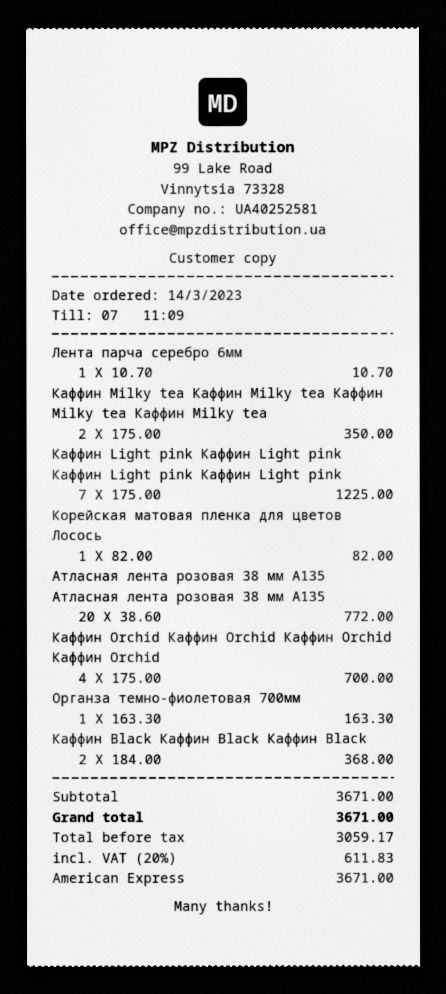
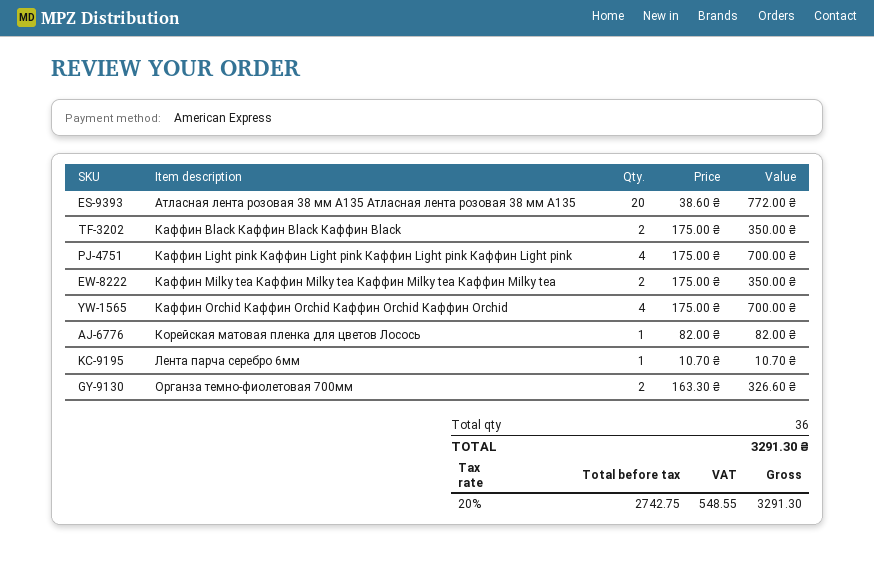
Каффин Light pink Каффин Light pink Каффин Light pink Каффин Light pink: 7 x 175.00 = 1225.00 -> 4 x 175.00 = 700.00
Органза темно-фиолетовая 700мм: 1 x 163.30 = 163.30 -> 2 x 163.30 = 326.60
Каффин Black Каффин Black Каффин Black: 2 x 184.00 = 368.00 -> 2 x 175.00 = 350.00
net: 3059.17 -> 2742.75
tax: 20% = 611.83 -> 20% = 548.55
total: 3671.00 -> 3291.30

